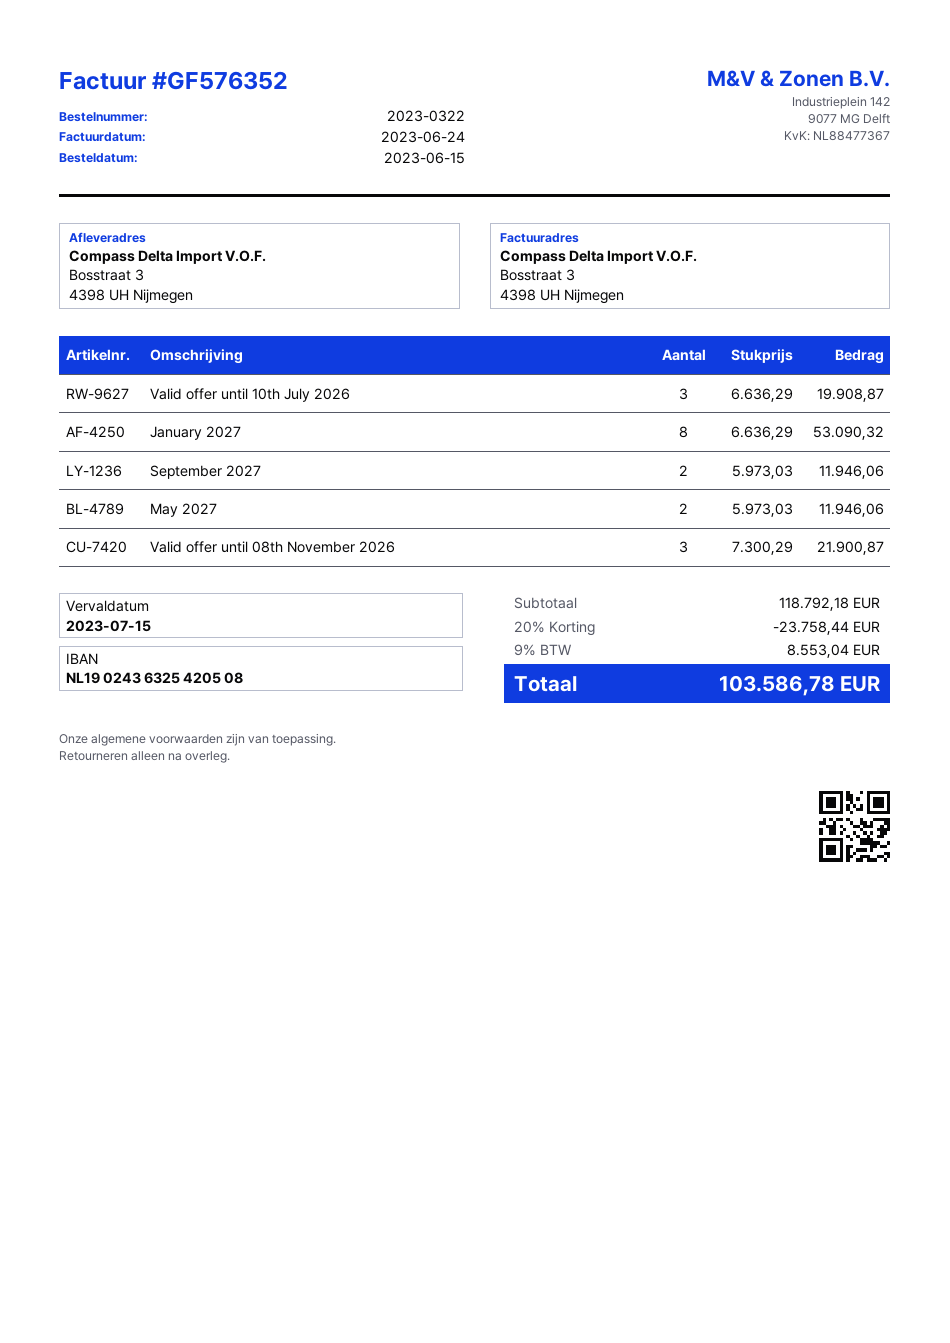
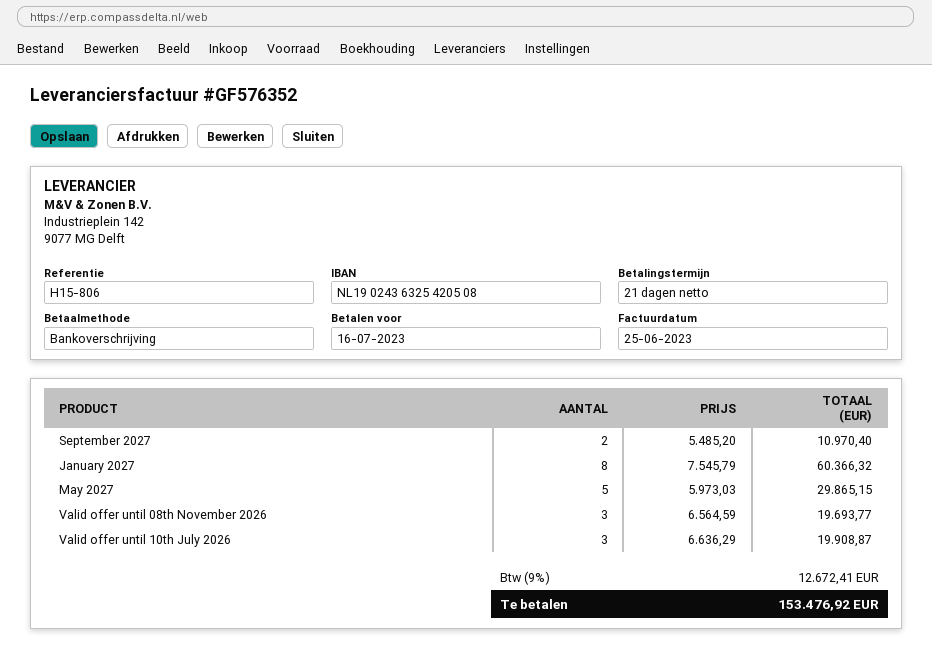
invoice date: 2023-06-24 -> 2023-06-25
due date: 2023-07-15 -> 2023-07-16
January 2027: 8 x 6636.29 = 53090.32 -> 8 x 7545.79 = 60366.32
September 2027: 2 x 5973.03 = 11946.06 -> 2 x 5485.20 = 10970.40
May 2027: 2 x 5973.03 = 11946.06 -> 5 x 5973.03 = 29865.15
Valid offer until 08th November 2026: 3 x 7300.29 = 21900.87 -> 3 x 6564.59 = 19693.77
discount: 20% = 23758.44 -> none
tax: 9% = 8553.04 -> 9% = 12672.41
total: 103586.78 -> 153476.92

